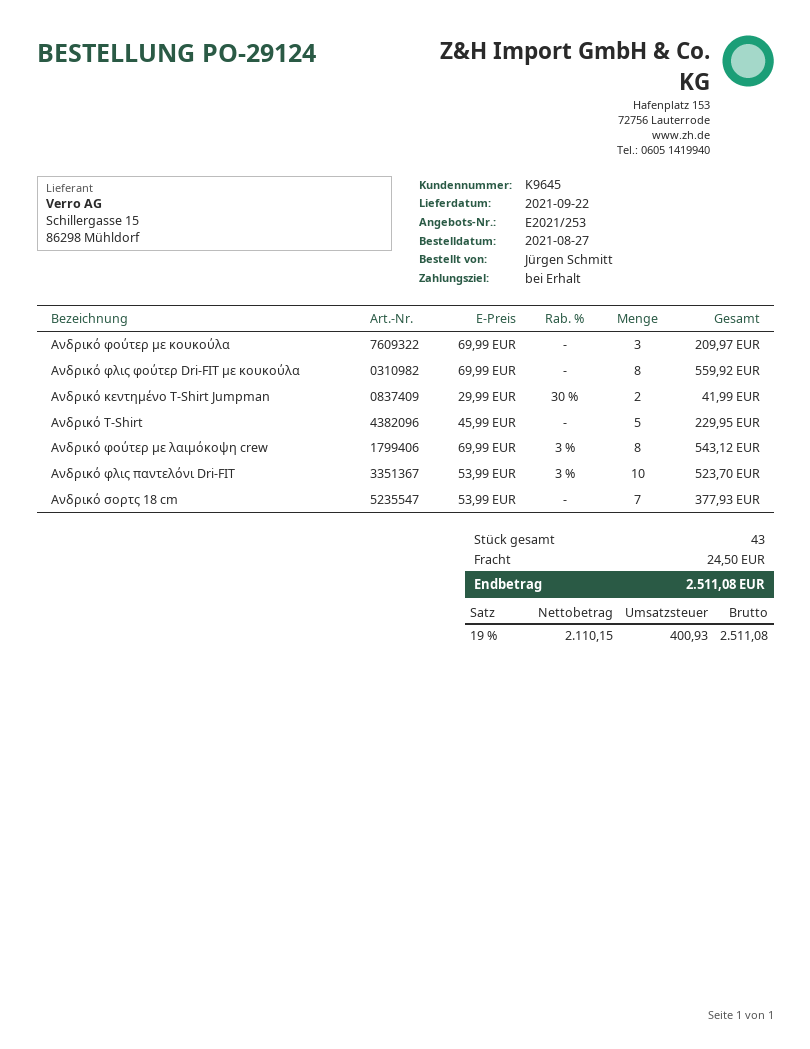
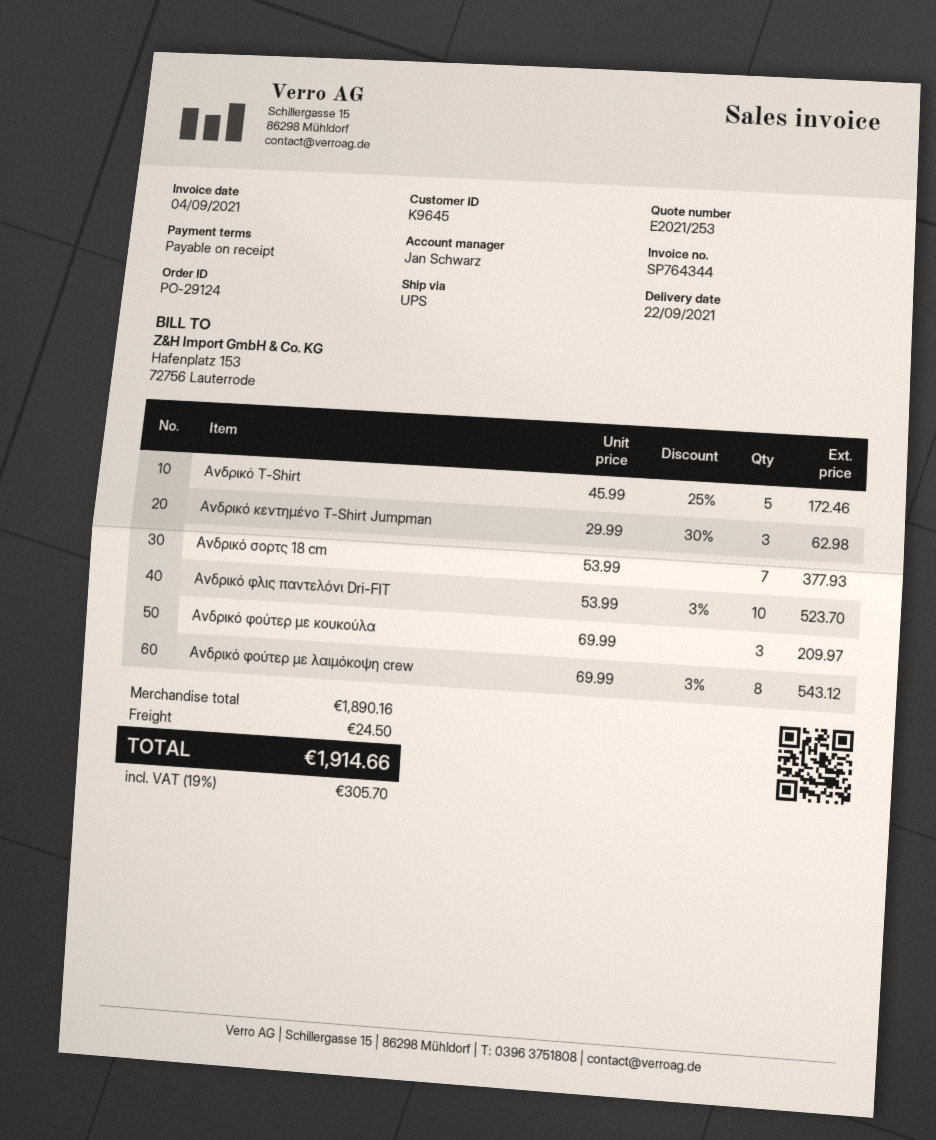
Ανδρικό φλις φούτερ Dri-FIT με κουκούλα: 8 x 69.99 = 559.92 -> none
Ανδρικό κεντημένο T-Shirt Jumpman: 2 x 29.99 - 30% = 41.99 -> 3 x 29.99 - 30% = 62.98
Ανδρικό T-Shirt: 5 x 45.99 = 229.95 -> 5 x 45.99 - 25% = 172.46
tax: 19% = 400.93 -> 19% = 305.70
total: 2511.08 -> 1914.66

